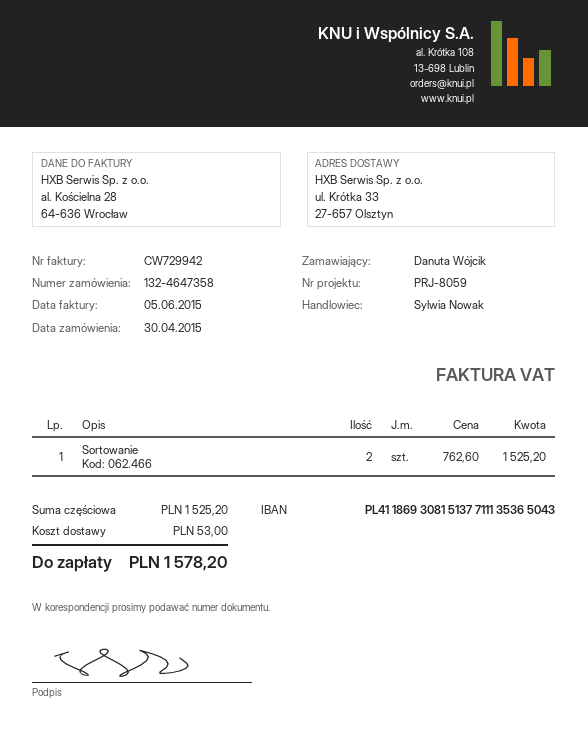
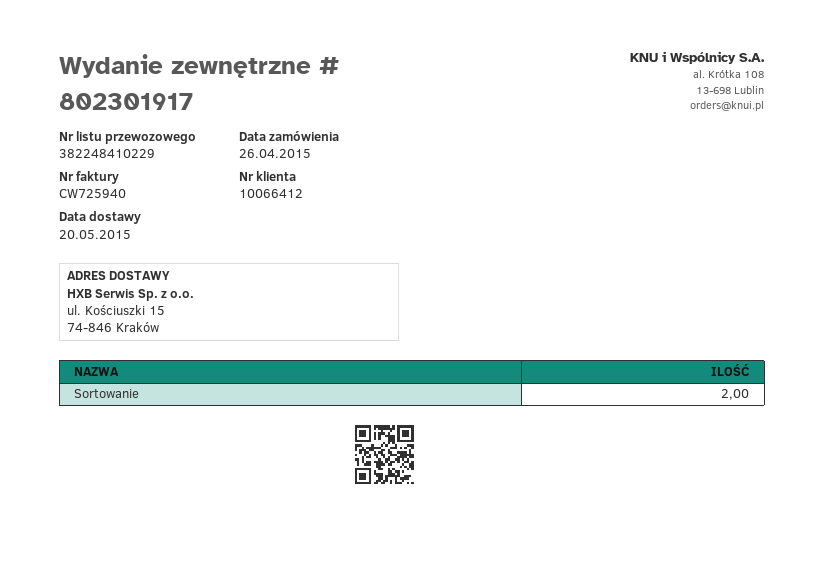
order date: 2015-04-30 -> 2015-04-26
invoice number: CW729942 -> CW725940
ship to: ul. Krótka 33, 27-657 Olsztyn -> ul. Kościuszki 15, 74-846 Kraków

